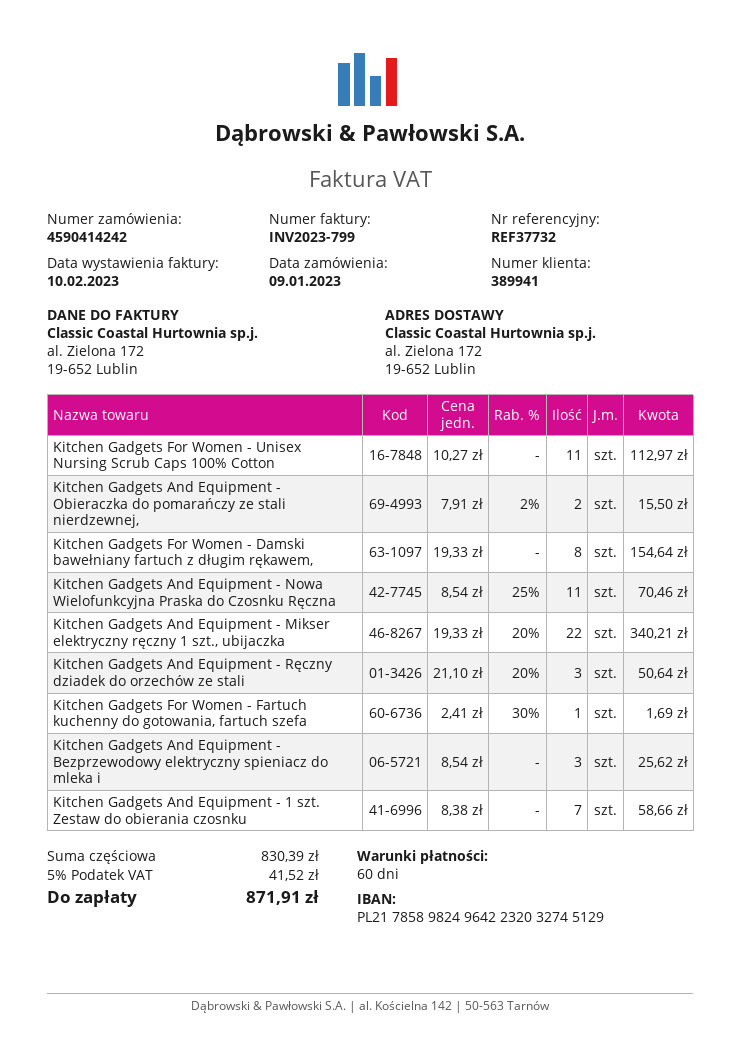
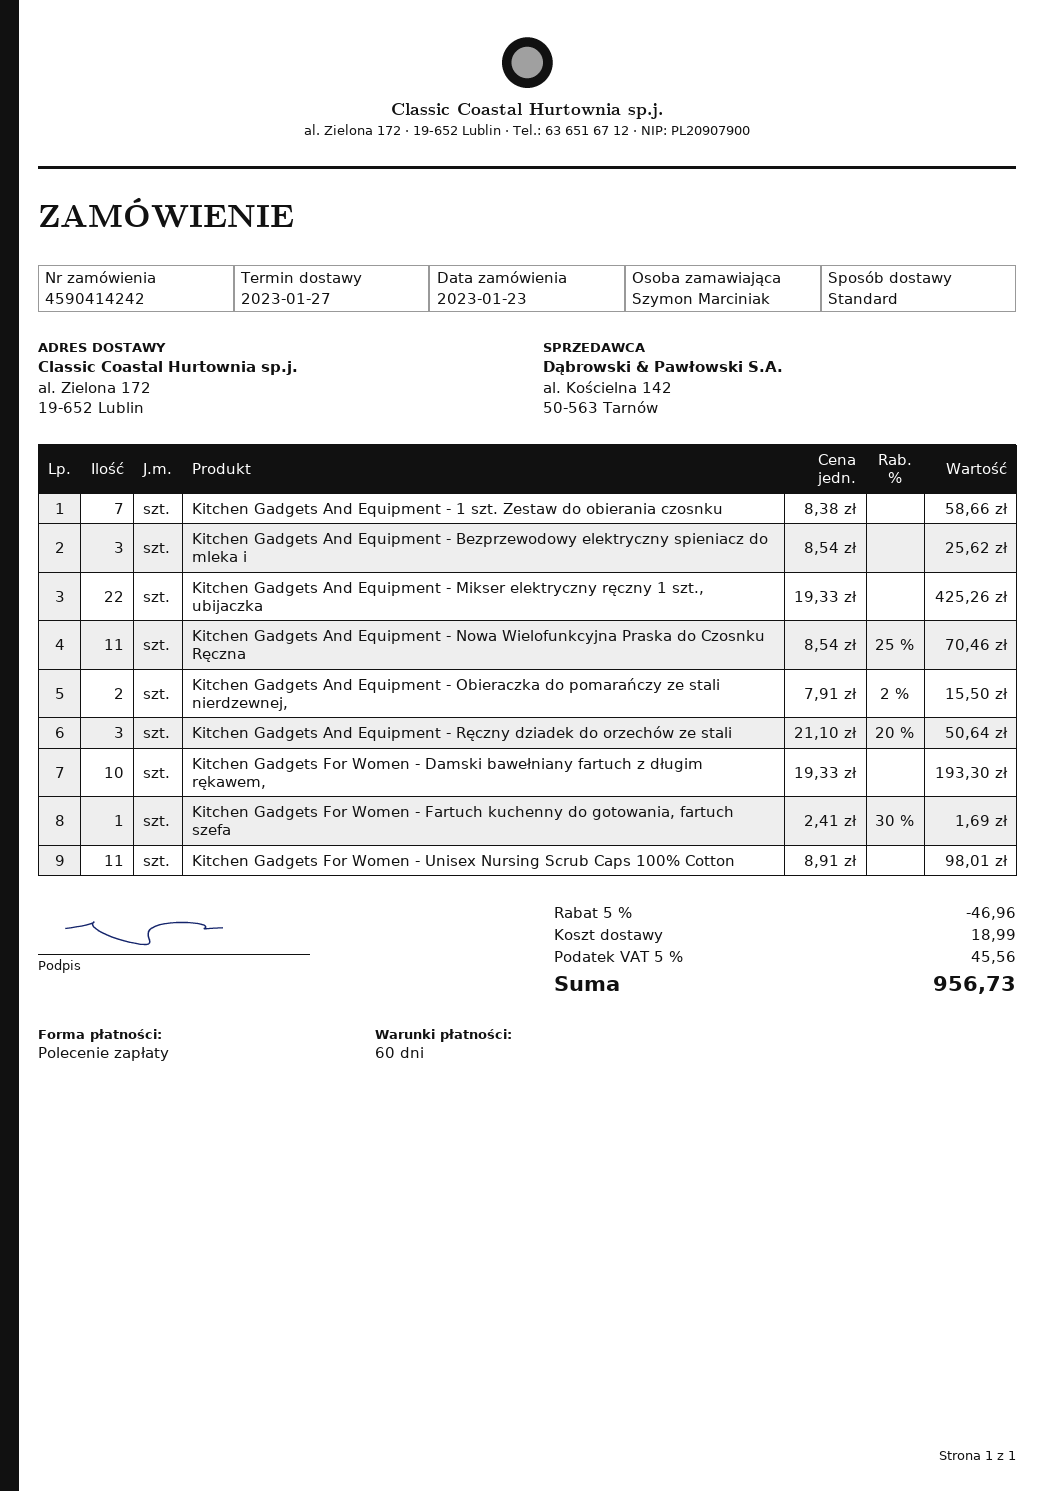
order date: 2023-01-09 -> 2023-01-23
Kitchen Gadgets For Women - Unisex Nursing Scrub Caps 100% Cotton: 11 x 10.27 = 112.97 -> 11 x 8.91 = 98.01
Kitchen Gadgets For Women - Damski bawełniany fartuch z długim rękawem,: 8 x 19.33 = 154.64 -> 10 x 19.33 = 193.30
Kitchen Gadgets And Equipment - Mikser elektryczny ręczny 1 szt., ubijaczka: 22 x 19.33 - 20% = 340.21 -> 22 x 19.33 = 425.26
discount: none -> 5% = 46.96
shipping: none -> 18.99
tax: 5% = 41.52 -> 5% = 45.56
total: 871.91 -> 956.73

